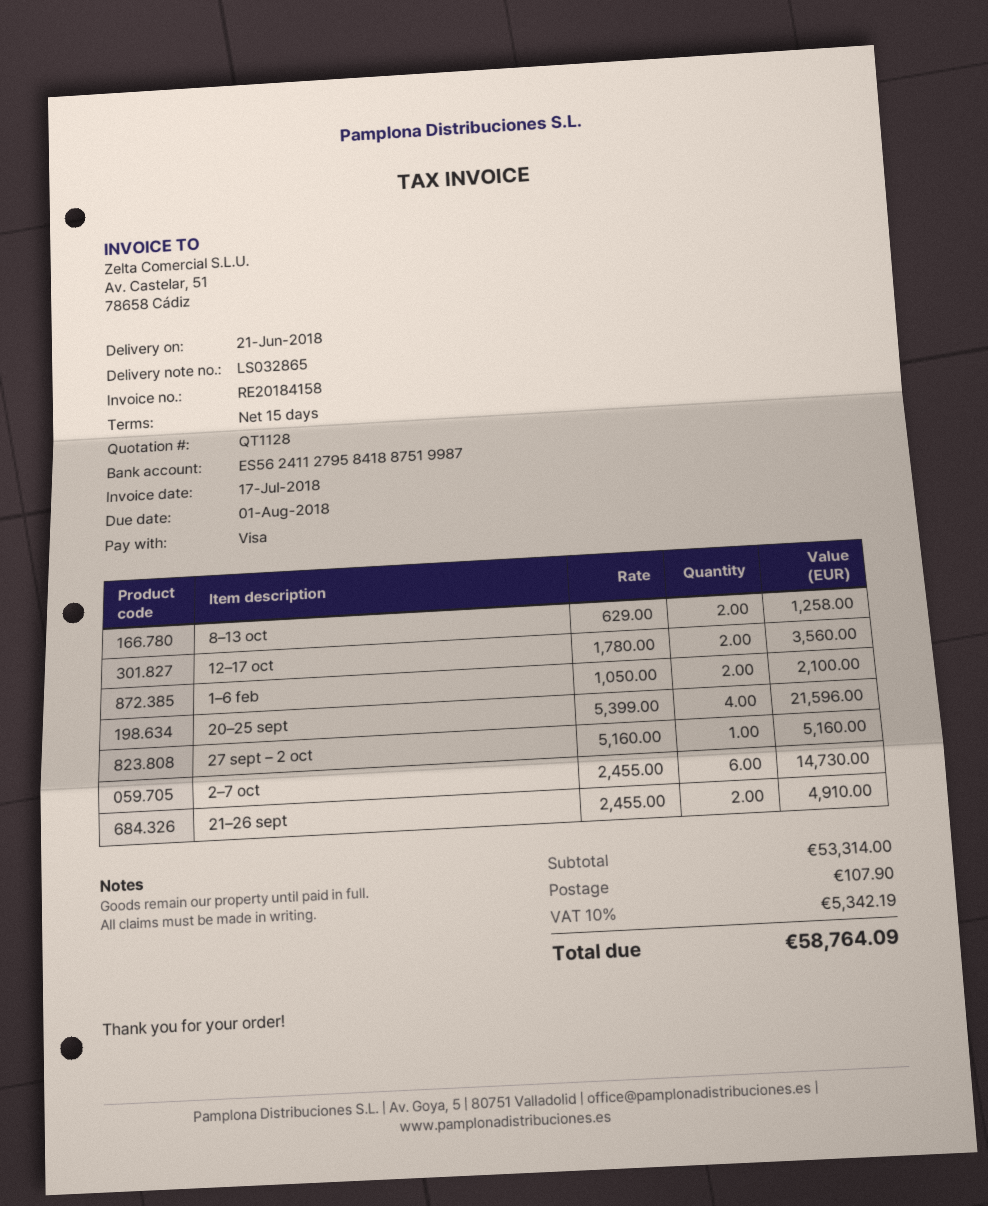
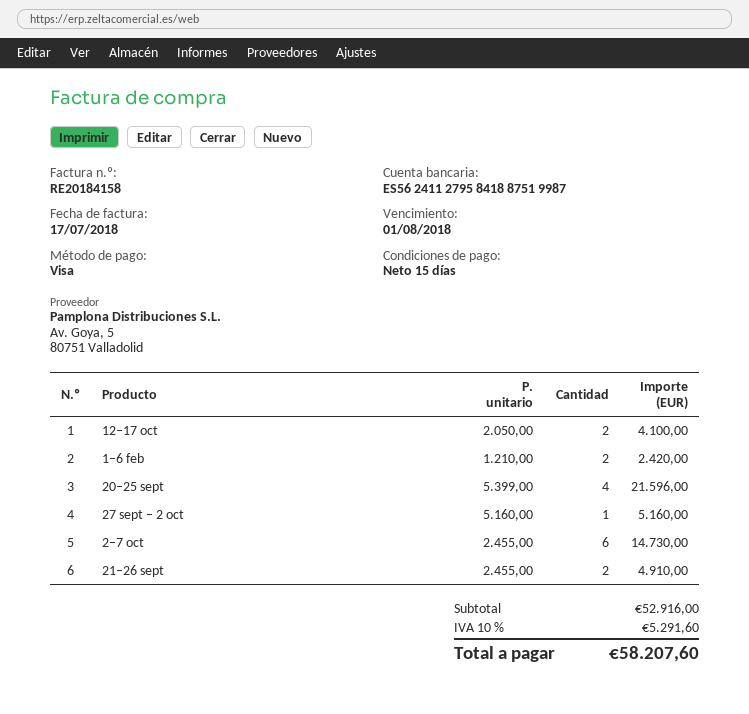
8–13 oct: 2 x 629.00 = 1258.00 -> none
12–17 oct: 2 x 1780.00 = 3560.00 -> 2 x 2050.00 = 4100.00
1–6 feb: 2 x 1050.00 = 2100.00 -> 2 x 1210.00 = 2420.00
subtotal: 53314.00 -> 52916.00
shipping: 107.90 -> none
tax: 10% = 5342.19 -> 10% = 5291.60
total: 58764.09 -> 58207.60

